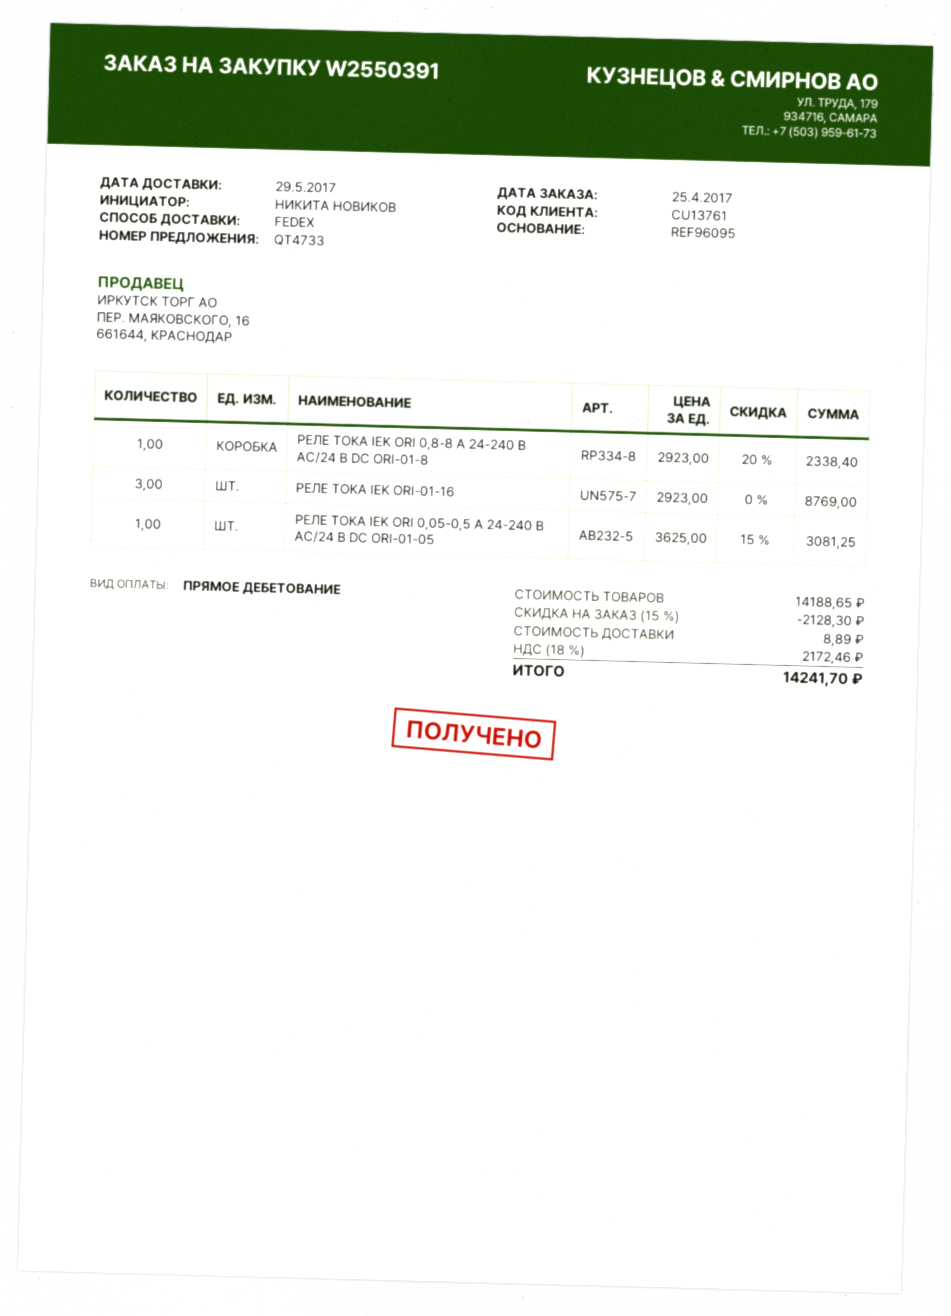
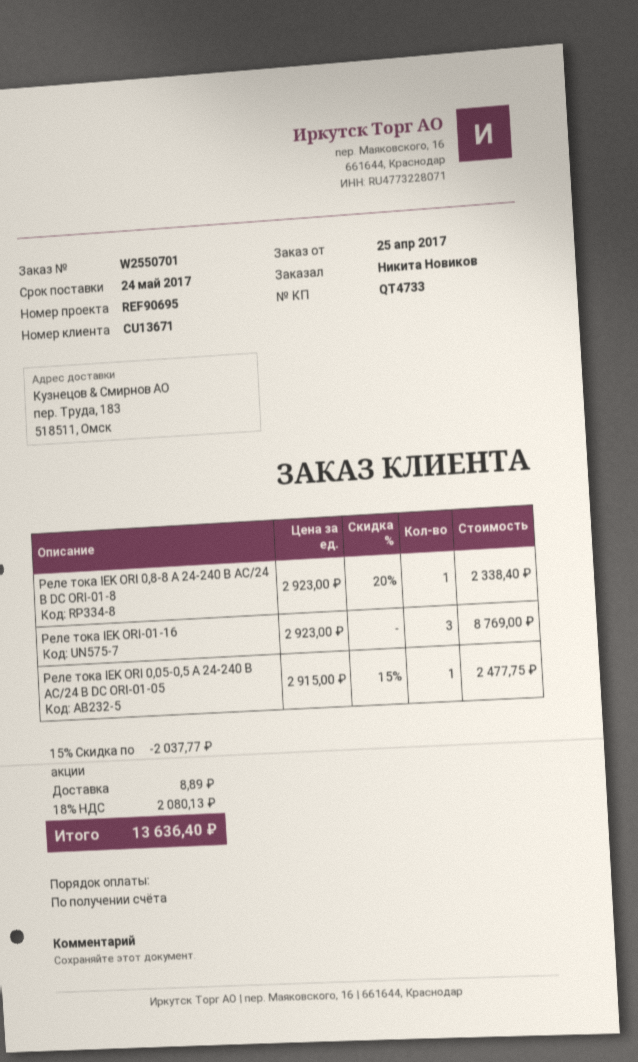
order number: W2550391 -> W2550701
delivery date: 2017-05-29 -> 2017-05-24
customer number: CU13761 -> CU13671
reference: REF96095 -> REF90695
РЕЛЕ ТОКА IEK ORI 0,05-0,5 А 24-240 В AC/24 В DC ORI-01-05: 1 x 3625.00 - 15% = 3081.25 -> 1 x 2915.00 - 15% = 2477.75
discount: 15% = 2128.30 -> 15% = 2037.77
tax: 18% = 2172.46 -> 18% = 2080.13
total: 14241.70 -> 13636.40

